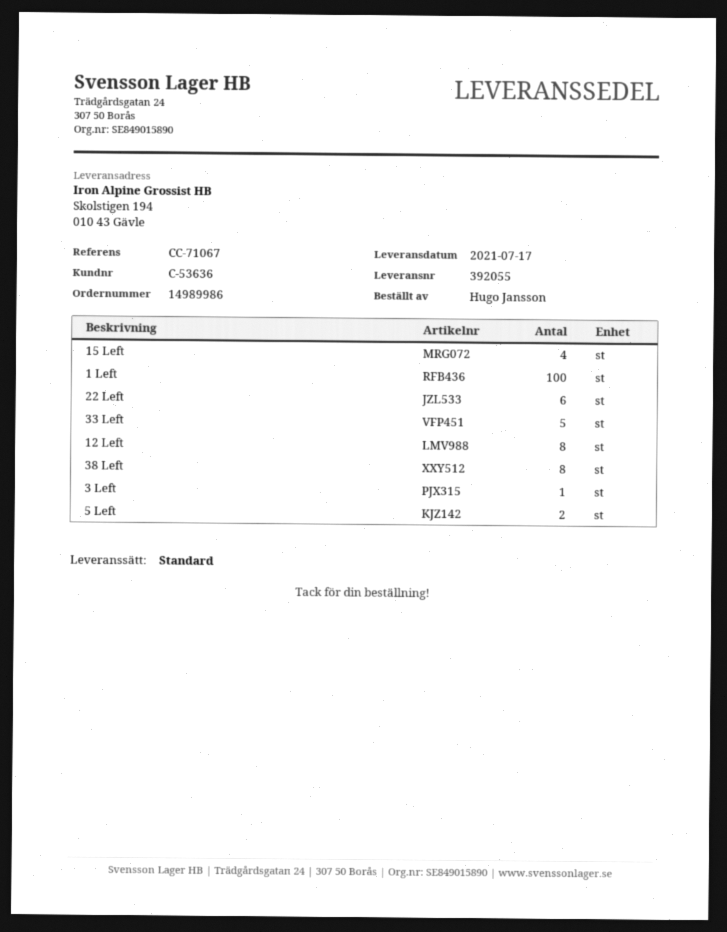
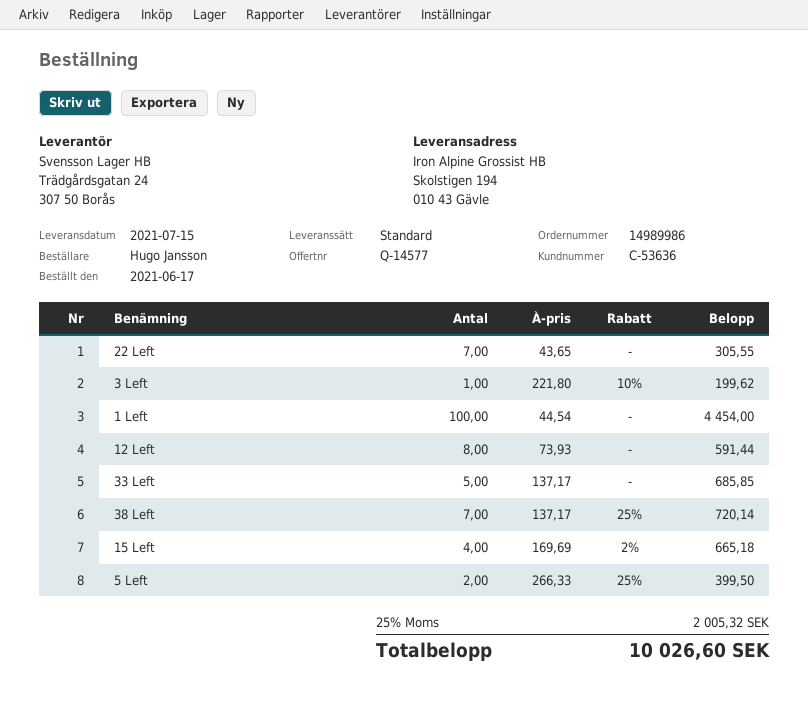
delivery date: 2021-07-17 -> 2021-07-15
22 Left: 6 -> 7
38 Left: 8 -> 7

